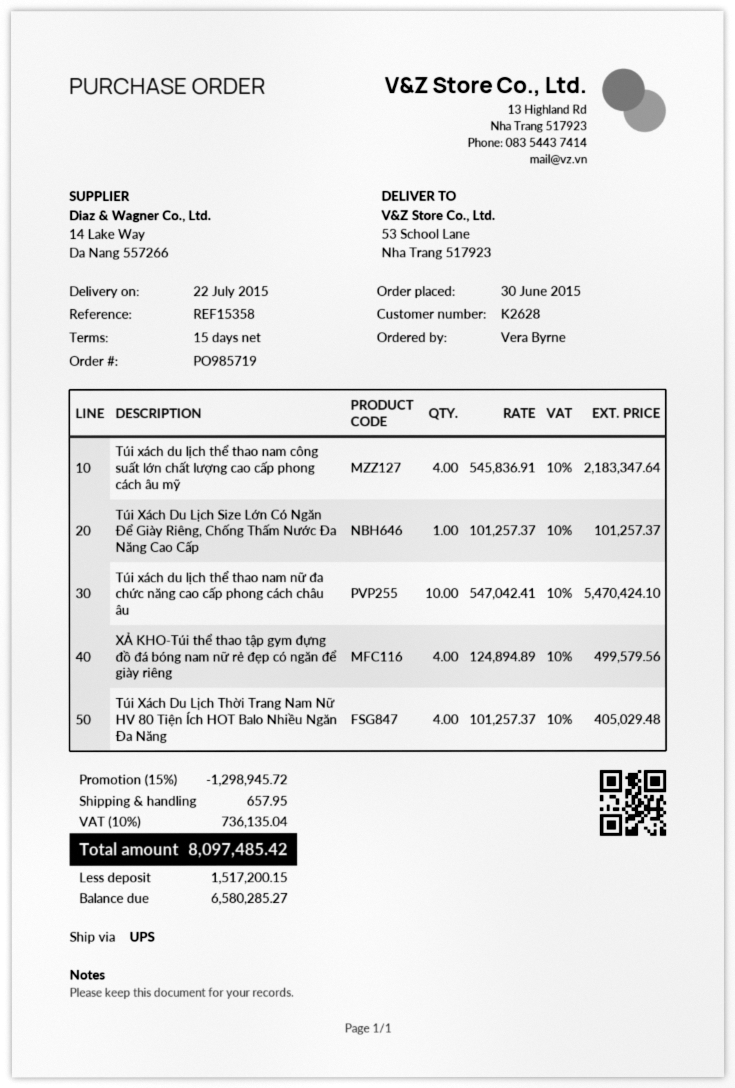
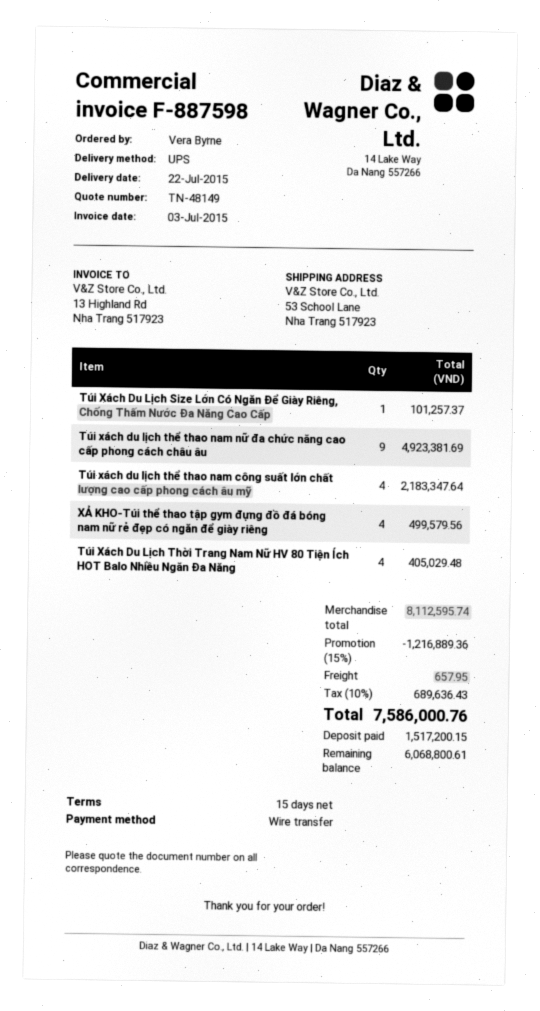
Túi xách du lịch thể thao nam nữ đa chức năng cao cấp phong cách châu âu: 10 for 5470424.10 -> 9 for 4923381.69
discount: 15% = 1298945.72 -> 15% = 1216889.36
tax: 10% = 736135.04 -> 10% = 689636.43
total: 8097485.42 -> 7586000.76
balance: 6580285.27 -> 6068800.61

